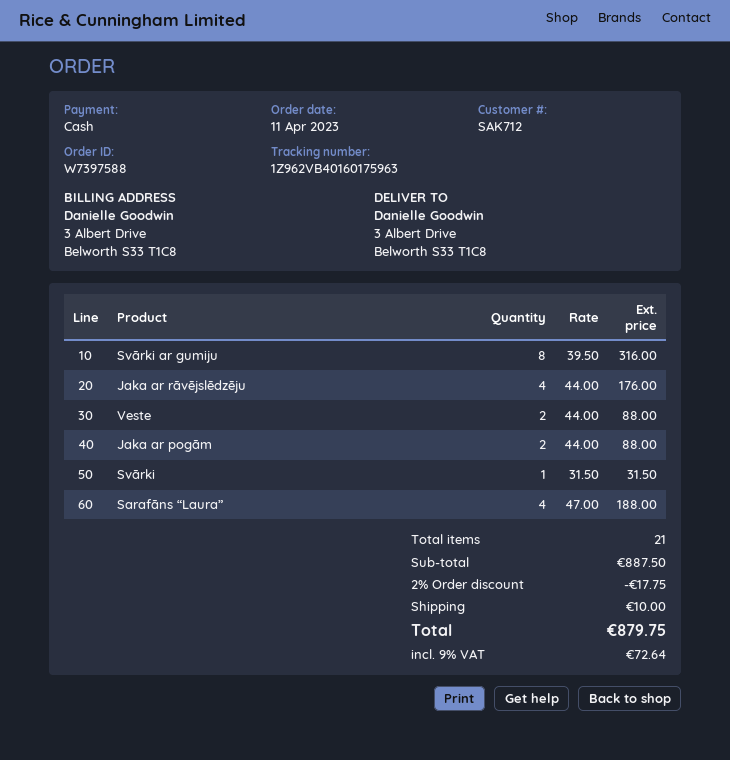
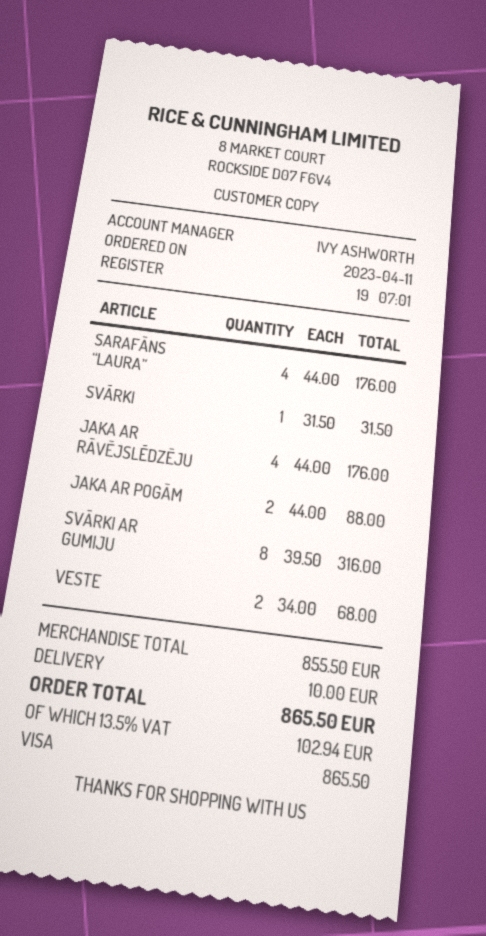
payment method: cash -> Visa
Veste: 2 x 44.00 = 88.00 -> 2 x 34.00 = 68.00
Sarafāns “Laura”: 4 x 47.00 = 188.00 -> 4 x 44.00 = 176.00
subtotal: 887.50 -> 855.50
discount: 2% = 17.75 -> none
tax: 9% = 72.64 -> 13.5% = 102.94
total: 879.75 -> 865.50

